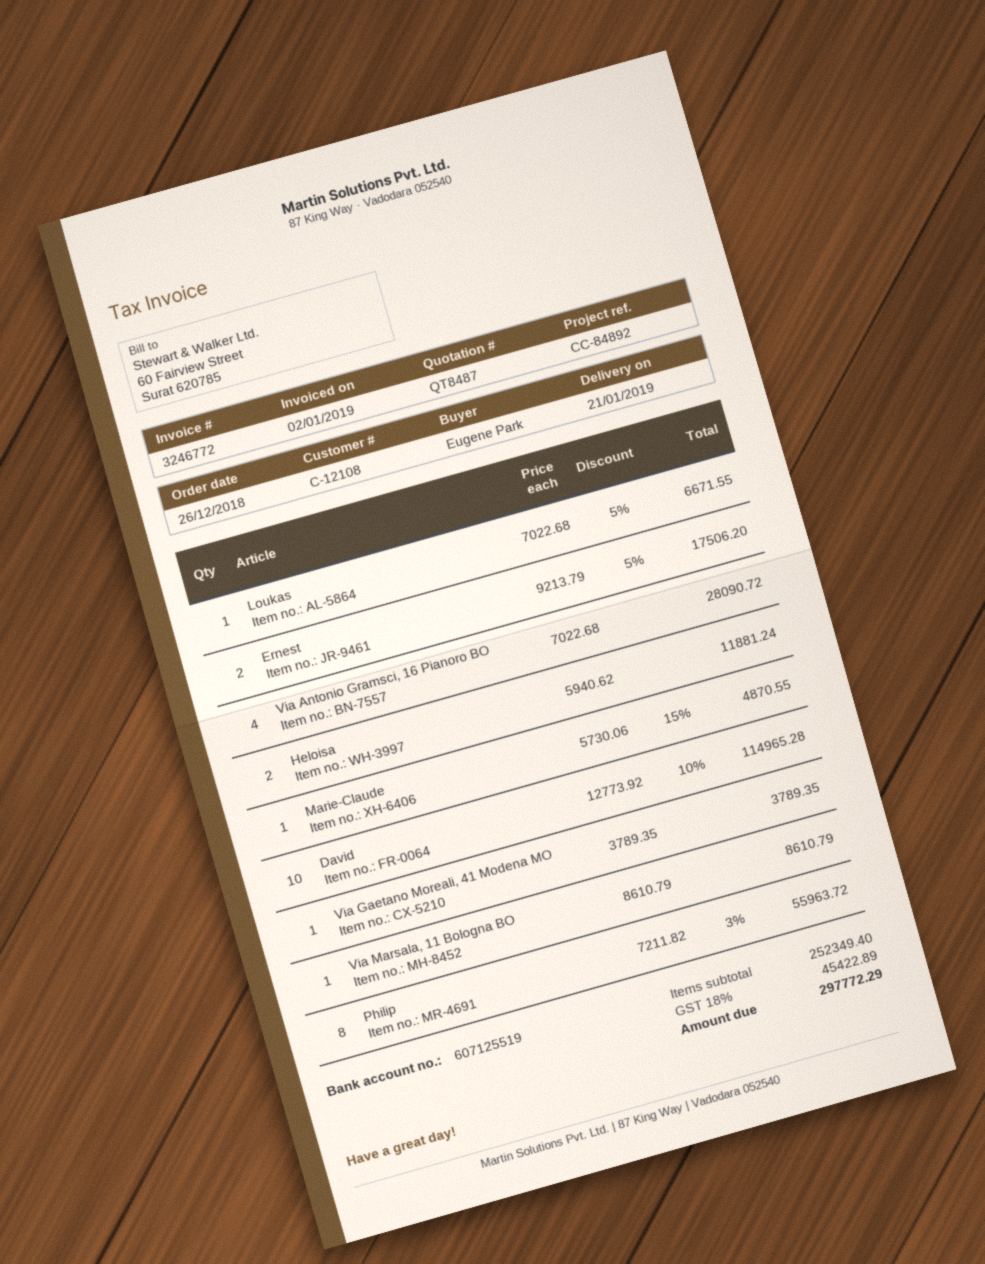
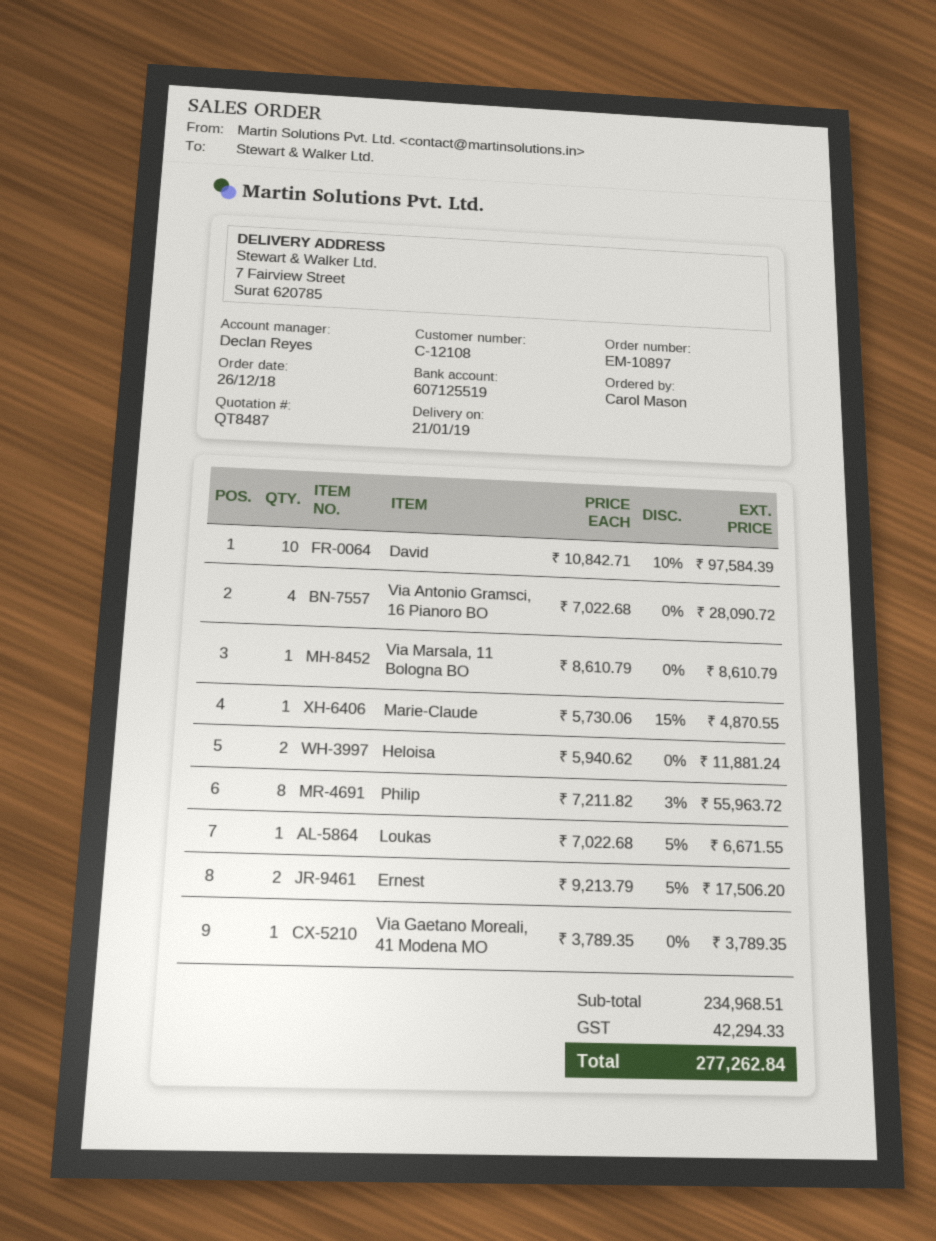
ordered by: Eugene Park -> Carol Mason
David: 10 x 12773.92 - 10% = 114965.28 -> 10 x 10842.71 - 10% = 97584.39
subtotal: 252349.40 -> 234968.51
tax: 45422.89 -> 42294.33
total: 297772.29 -> 277262.84

